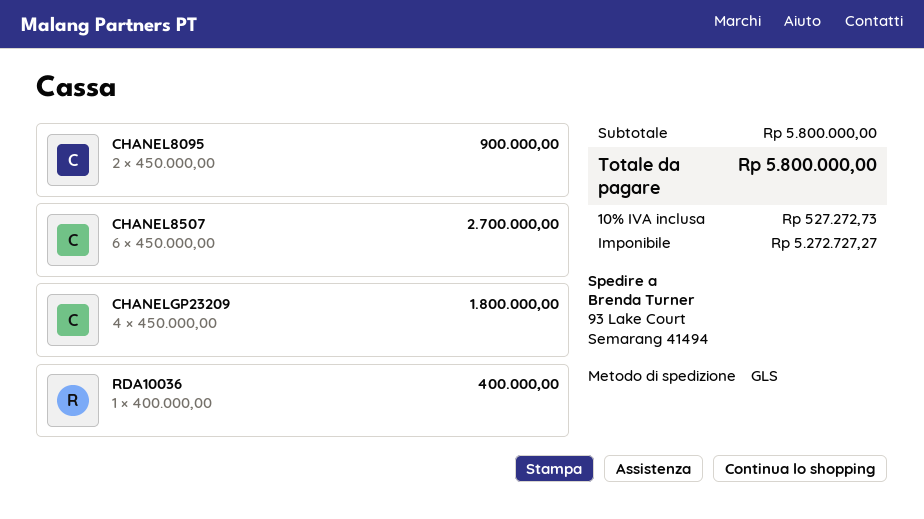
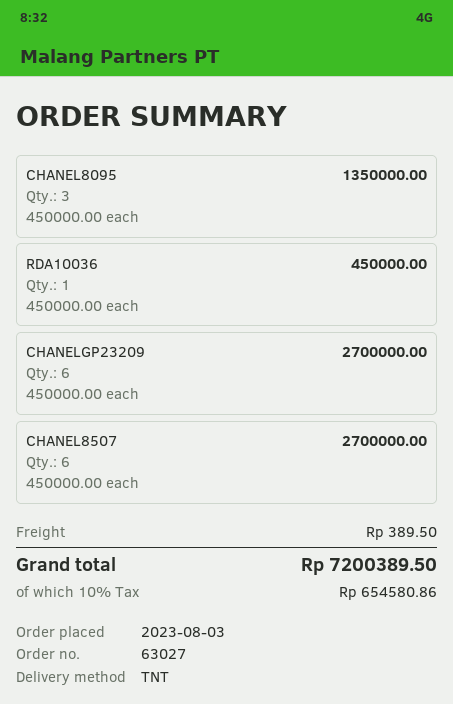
shipping method: GLS -> TNT
CHANEL8095: 2 x 450000.00 = 900000.00 -> 3 x 450000.00 = 1350000.00
CHANELGP23209: 4 x 450000.00 = 1800000.00 -> 6 x 450000.00 = 2700000.00
RDA10036: 1 x 400000.00 = 400000.00 -> 1 x 450000.00 = 450000.00
shipping: none -> 389.50
tax: 10% = 527272.73 -> 10% = 654580.86
total: 5800000.00 -> 7200389.50

